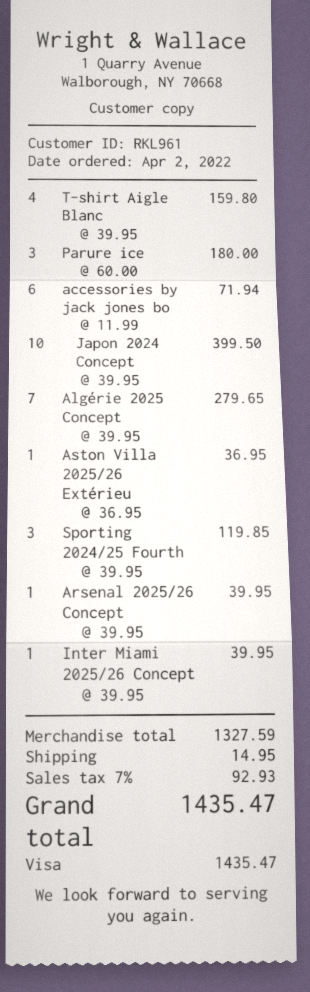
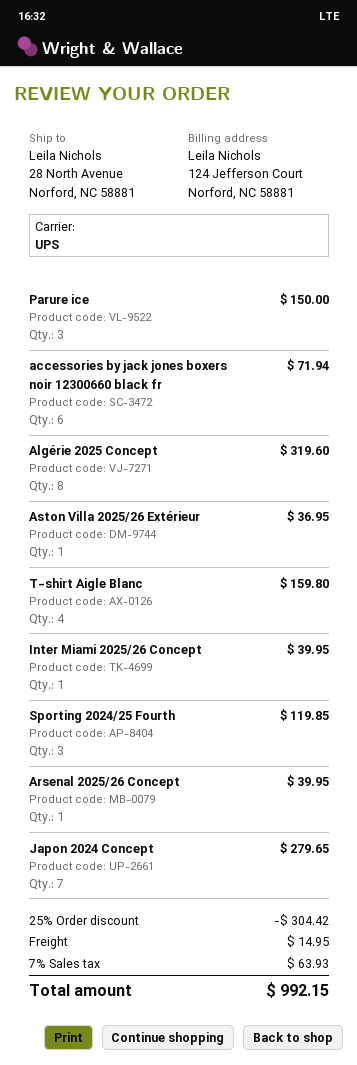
Parure ice: 3 for 180.00 -> 3 for 150.00
Japon 2024 Concept: 10 for 399.50 -> 7 for 279.65
Algérie 2025 Concept: 7 for 279.65 -> 8 for 319.60
discount: none -> 25% = 304.42
tax: 7% = 92.93 -> 7% = 63.93
total: 1435.47 -> 992.15

